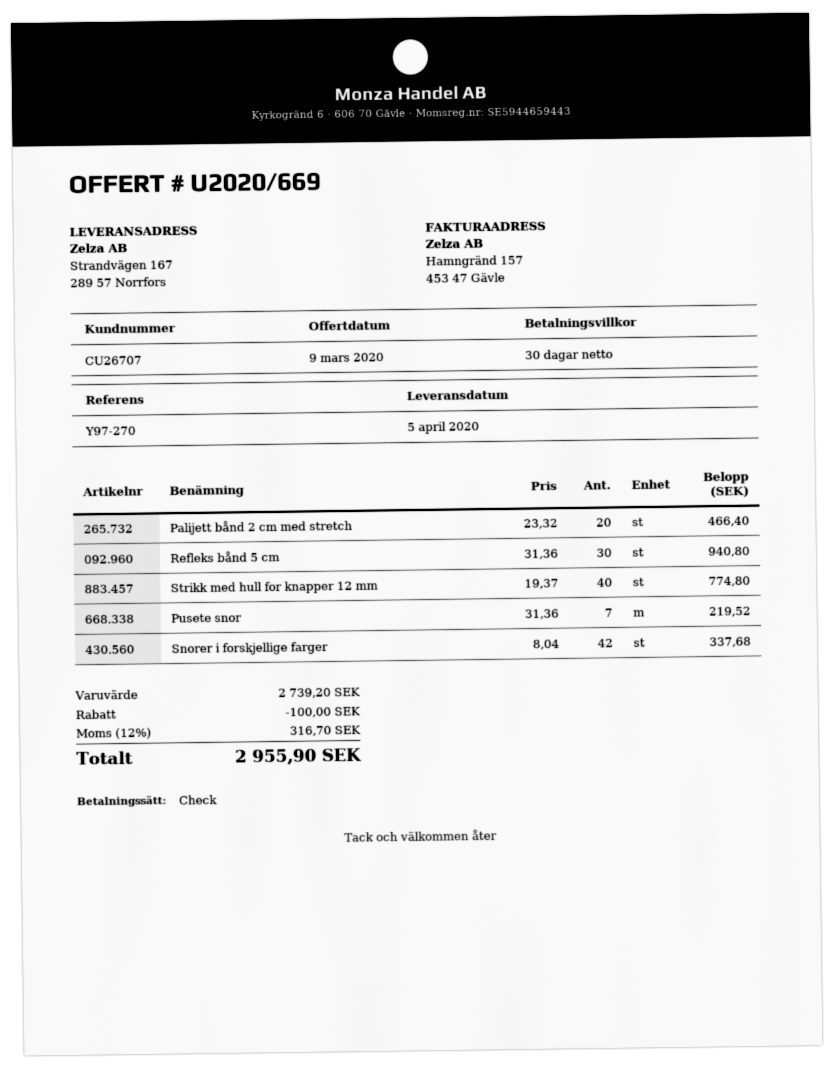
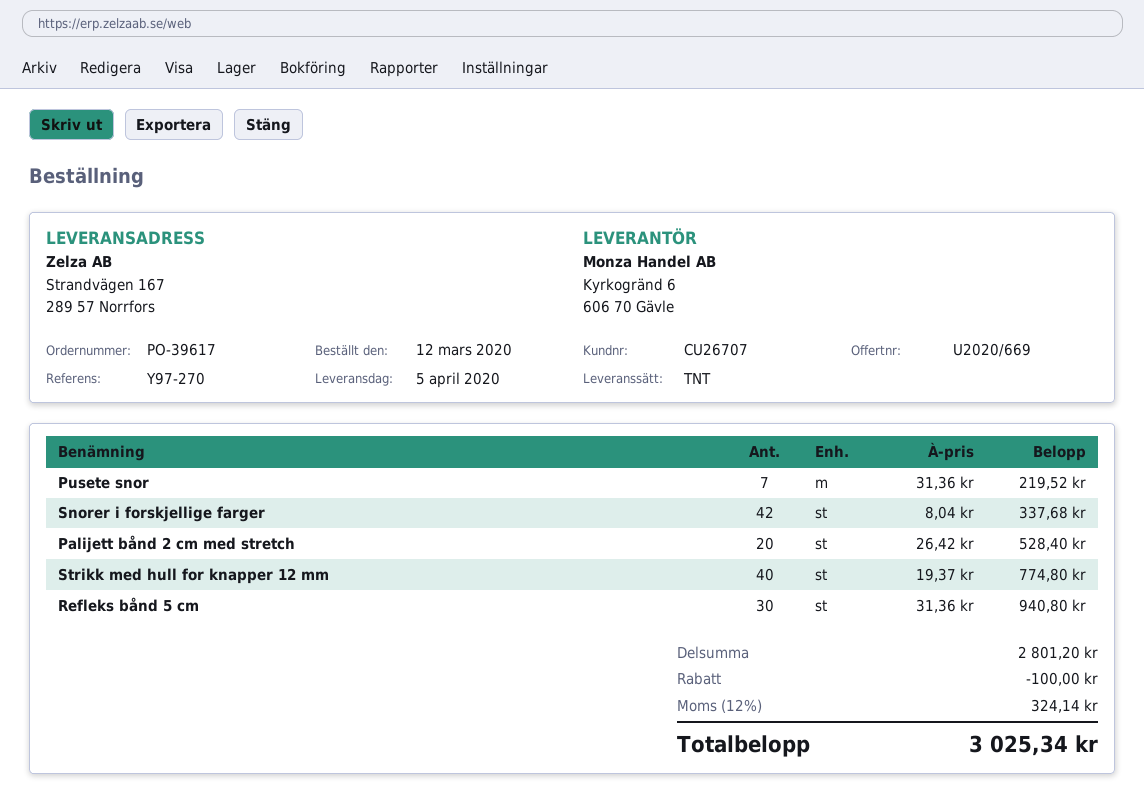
Palijett bånd 2 cm med stretch: 20 x 23.32 = 466.40 -> 20 x 26.42 = 528.40
subtotal: 2739.20 -> 2801.20
tax: 12% = 316.70 -> 12% = 324.14
total: 2955.90 -> 3025.34

